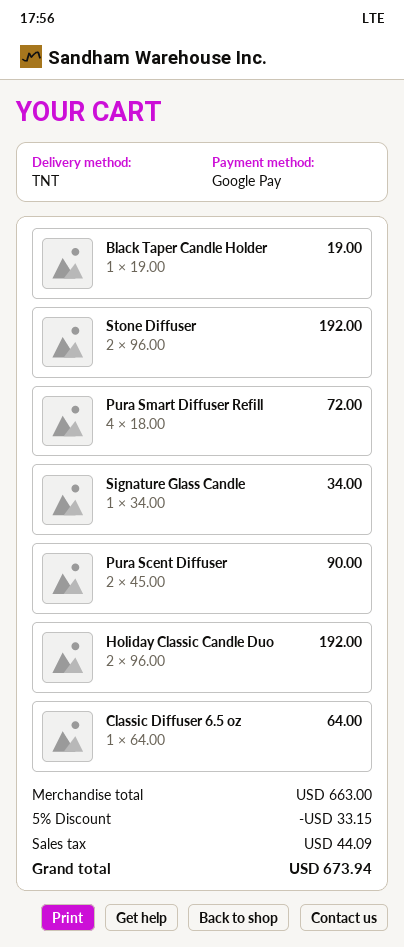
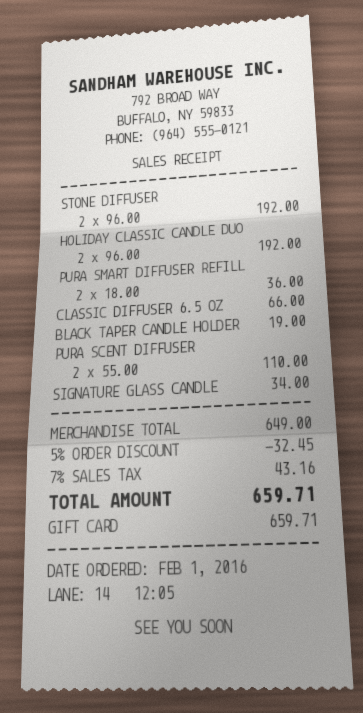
payment method: Google Pay -> gift card
Pura Smart Diffuser Refill: 4 x 18.00 = 72.00 -> 2 x 18.00 = 36.00
Pura Scent Diffuser: 2 x 45.00 = 90.00 -> 2 x 55.00 = 110.00
Classic Diffuser 6.5 oz: 1 x 64.00 = 64.00 -> 1 x 66.00 = 66.00
subtotal: 663.00 -> 649.00
discount: 5% = 33.15 -> 5% = 32.45
tax: 44.09 -> 43.16
total: 673.94 -> 659.71

